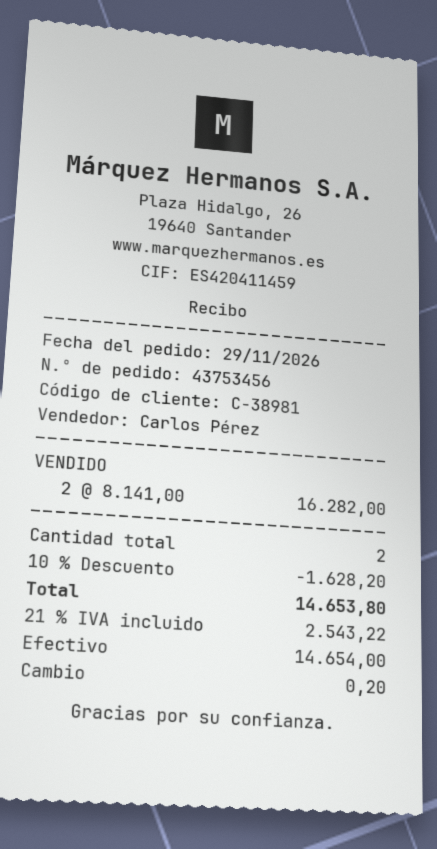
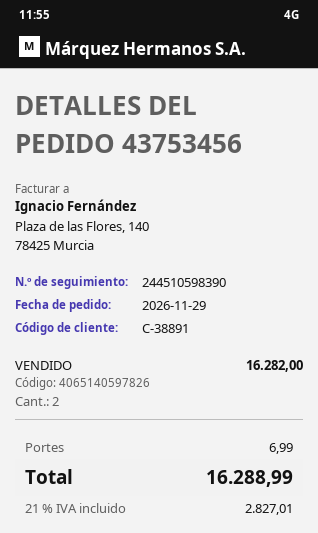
customer number: C-38981 -> C-38891
discount: 10% = 1628.20 -> none
shipping: none -> 6.99
tax: 21% = 2543.22 -> 21% = 2827.01
total: 14653.80 -> 16288.99

